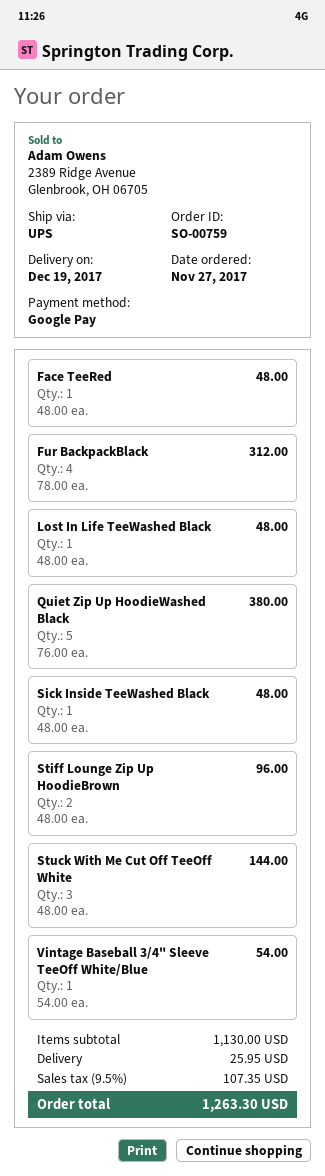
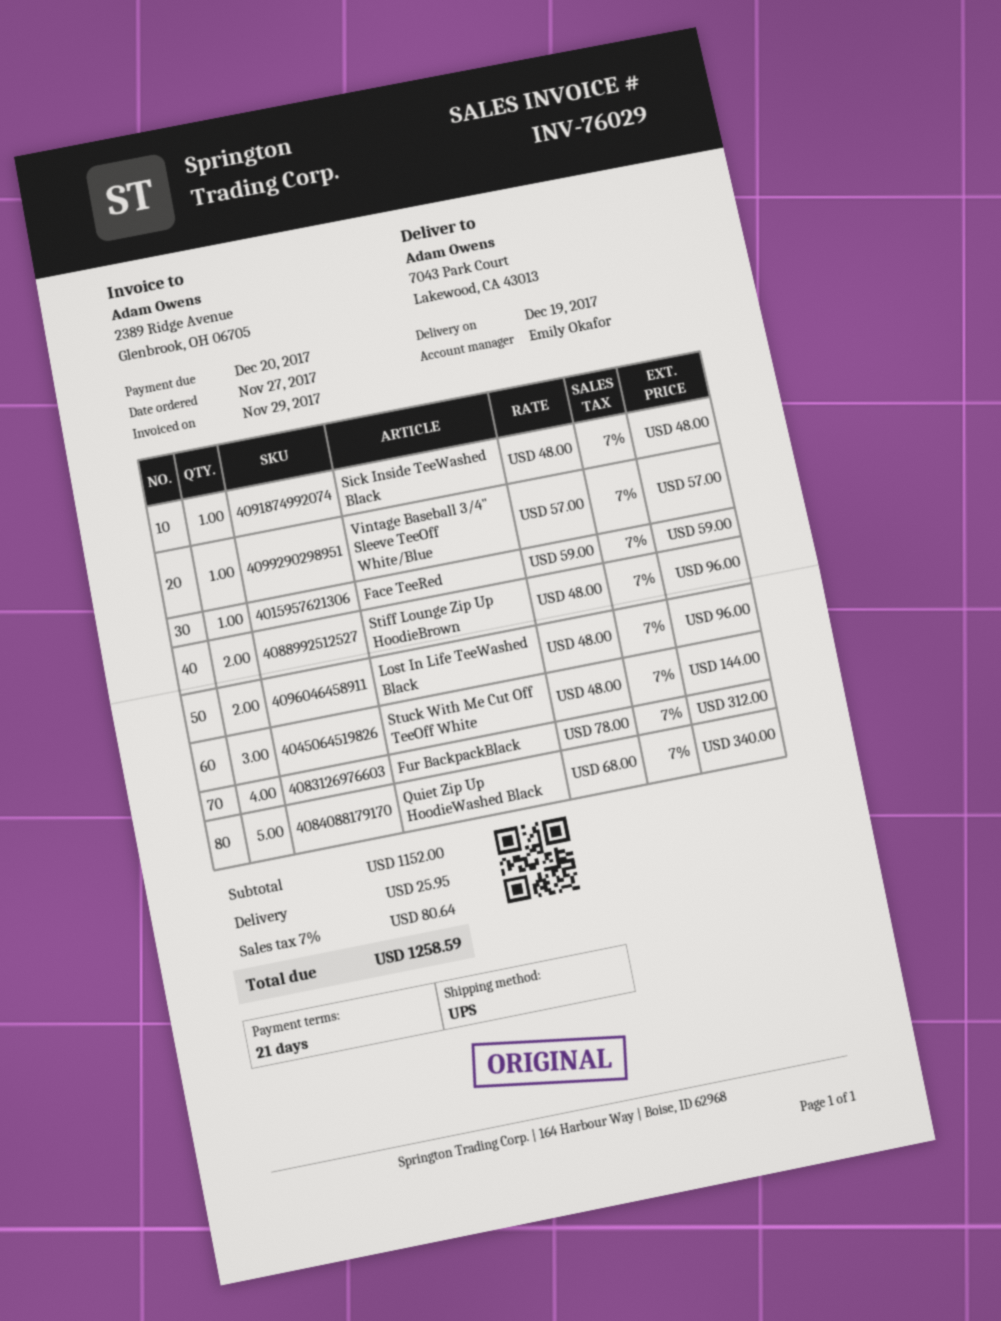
Face TeeRed: 1 x 48.00 = 48.00 -> 1 x 59.00 = 59.00
Lost In Life TeeWashed Black: 1 x 48.00 = 48.00 -> 2 x 48.00 = 96.00
Quiet Zip Up HoodieWashed Black: 5 x 76.00 = 380.00 -> 5 x 68.00 = 340.00
Vintage Baseball 3/4" Sleeve TeeOff White/Blue: 1 x 54.00 = 54.00 -> 1 x 57.00 = 57.00
subtotal: 1130.00 -> 1152.00
tax: 9.5% = 107.35 -> 7% = 80.64
total: 1263.30 -> 1258.59

